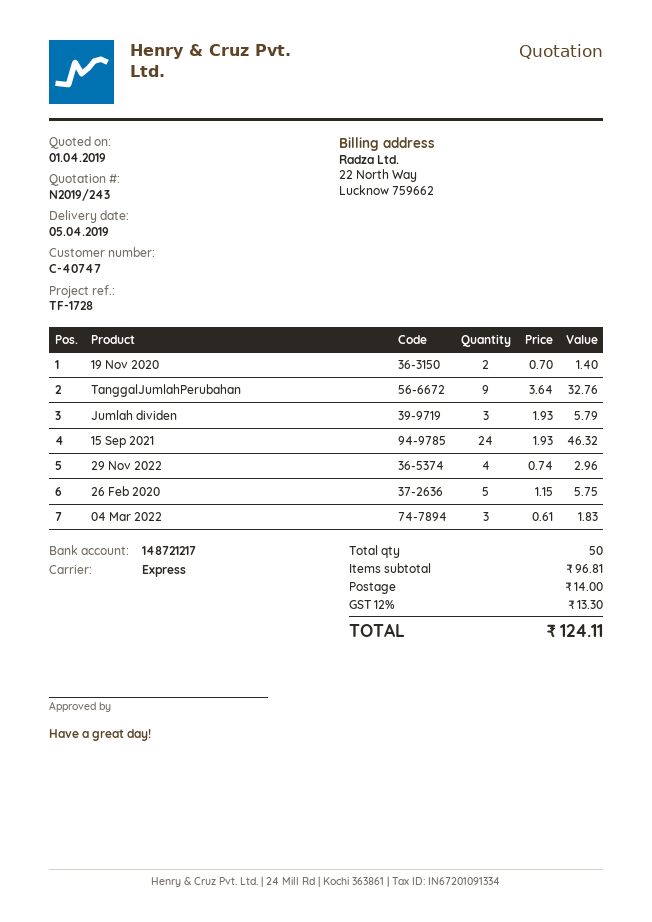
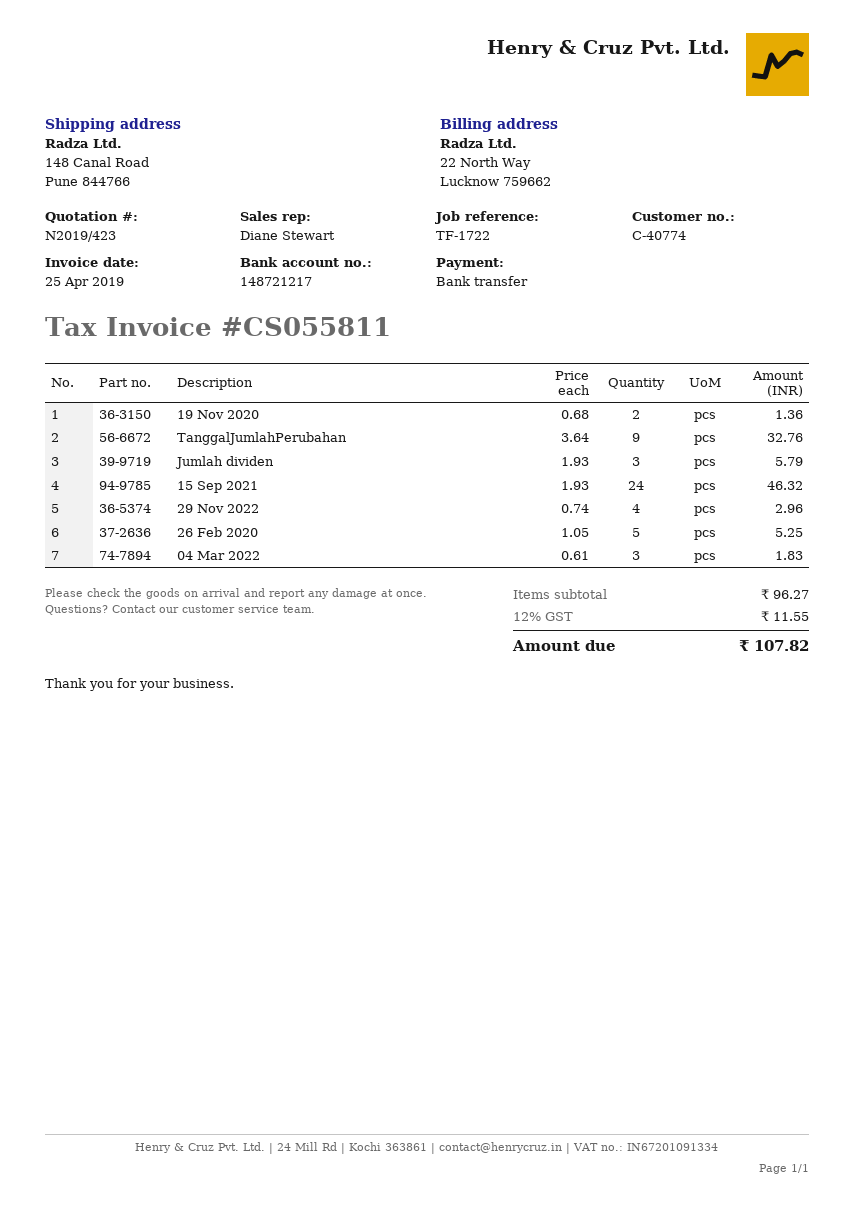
quote number: N2019/243 -> N2019/423
customer number: C-40747 -> C-40774
reference: TF-1728 -> TF-1722
19 Nov 2020: 2 x 0.70 = 1.40 -> 2 x 0.68 = 1.36
26 Feb 2020: 5 x 1.15 = 5.75 -> 5 x 1.05 = 5.25
subtotal: 96.81 -> 96.27
shipping: 14.00 -> none
tax: 12% = 13.30 -> 12% = 11.55
total: 124.11 -> 107.82

